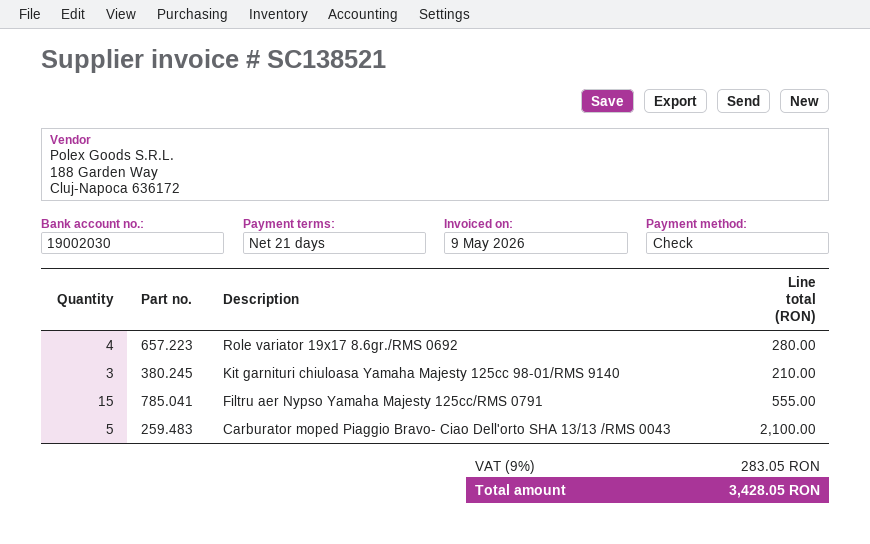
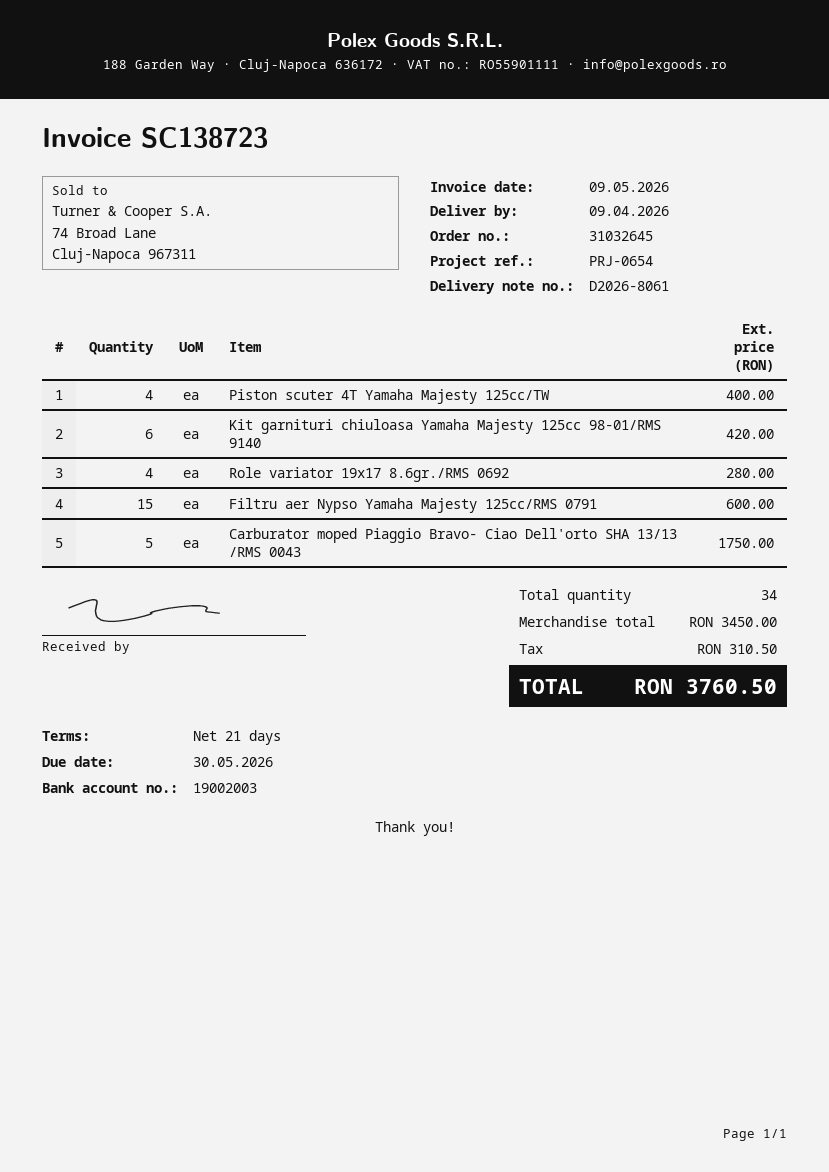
invoice number: SC138521 -> SC138723
bank account: 19002030 -> 19002003
Kit garnituri chiuloasa Yamaha Majesty 125cc 98-01/RMS 9140: 3 for 210.00 -> 6 for 420.00
Filtru aer Nypso Yamaha Majesty 125cc/RMS 0791: 15 for 555.00 -> 15 for 600.00
Carburator moped Piaggio Bravo- Ciao Dell'orto SHA 13/13 /RMS 0043: 5 for 2100.00 -> 5 for 1750.00
Piston scuter 4T Yamaha Majesty 125cc/TW: none -> 4 for 400.00
tax: 283.05 -> 310.50
total: 3428.05 -> 3760.50

